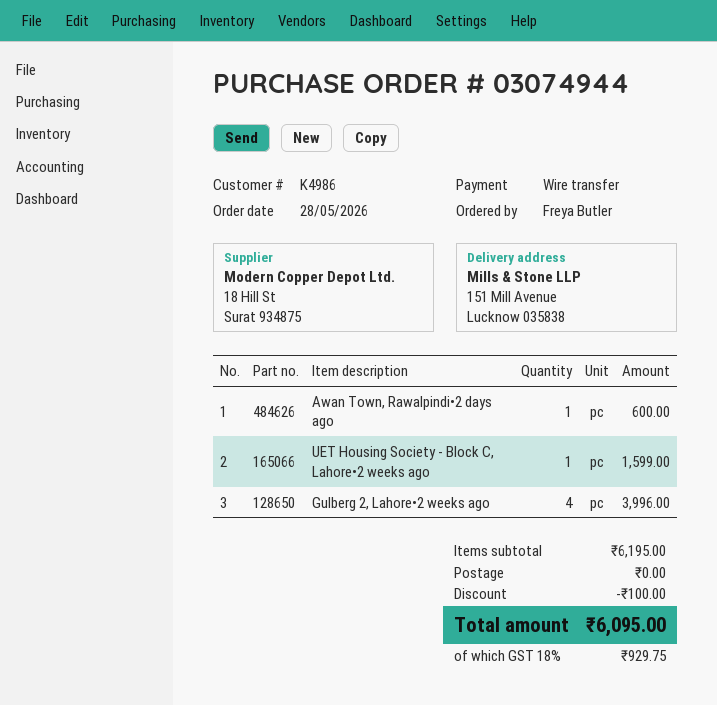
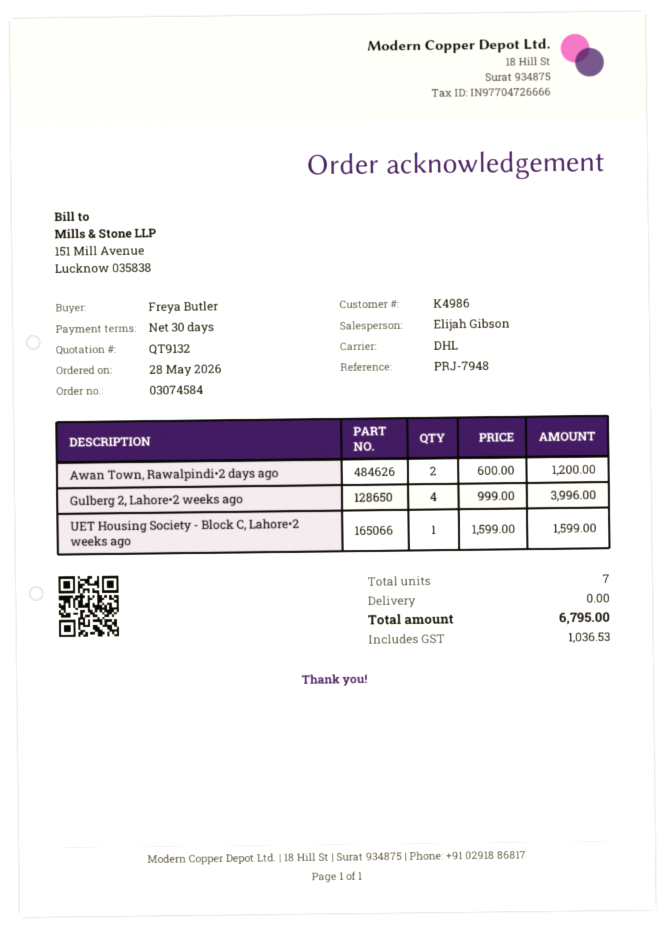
order number: 03074944 -> 03074584
Awan Town, Rawalpindi•2 days ago: 1 for 600.00 -> 2 for 1200.00
discount: 100.00 -> none
tax: 929.75 -> 1036.53
total: 6095.00 -> 6795.00

